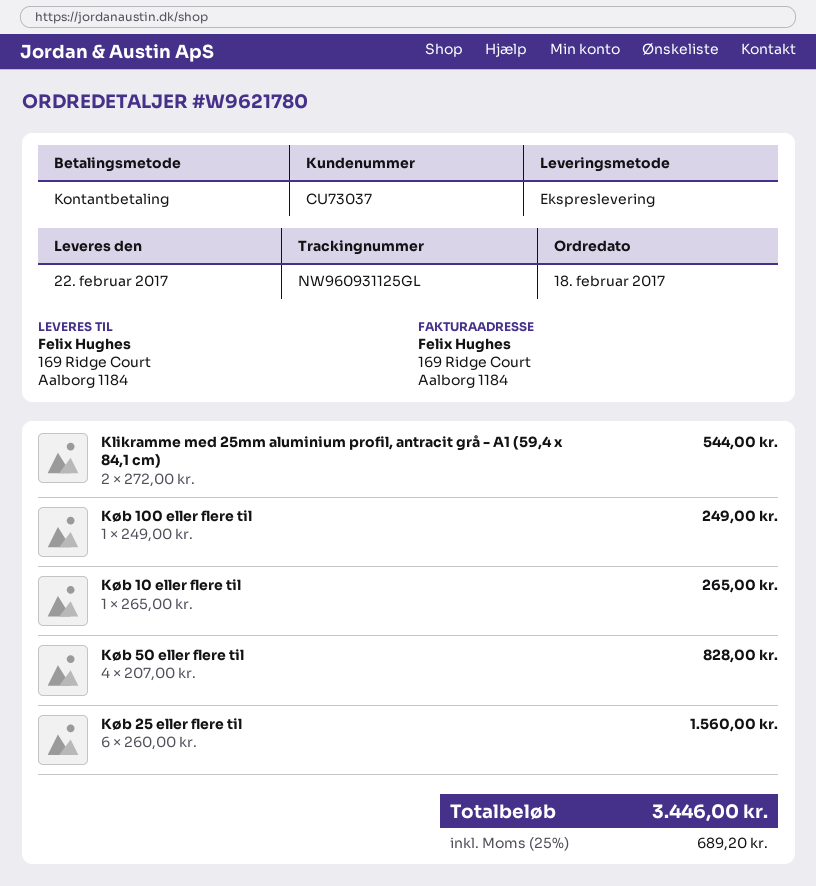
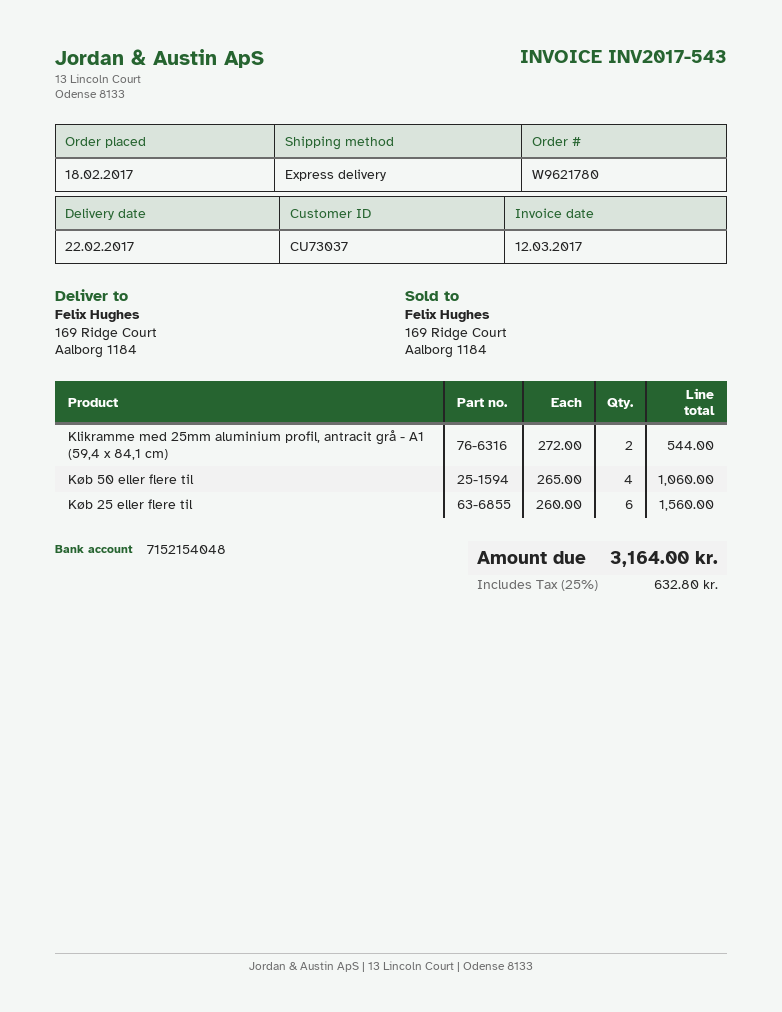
Køb 100 eller flere til: 1 x 249.00 = 249.00 -> none
Køb 10 eller flere til: 1 x 265.00 = 265.00 -> none
Køb 50 eller flere til: 4 x 207.00 = 828.00 -> 4 x 265.00 = 1060.00
tax: 25% = 689.20 -> 25% = 632.80
total: 3446.00 -> 3164.00

